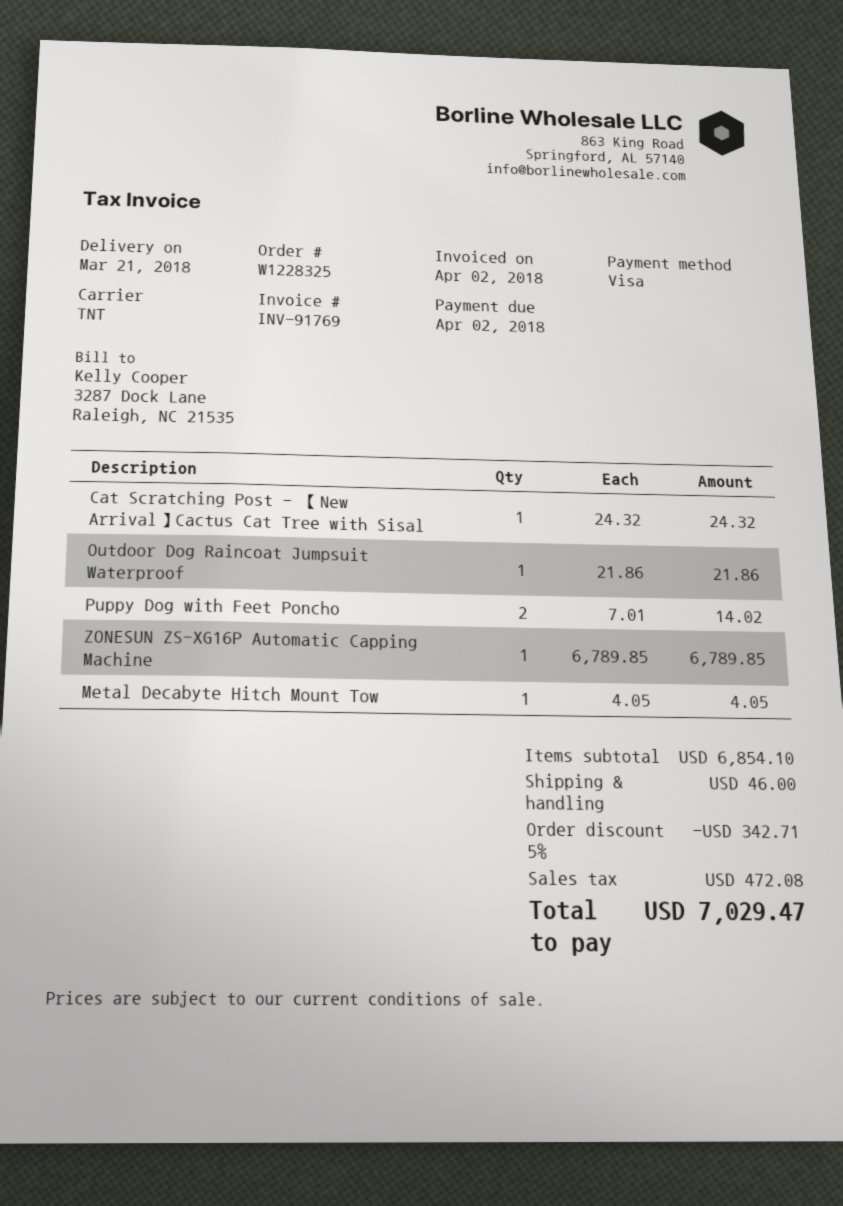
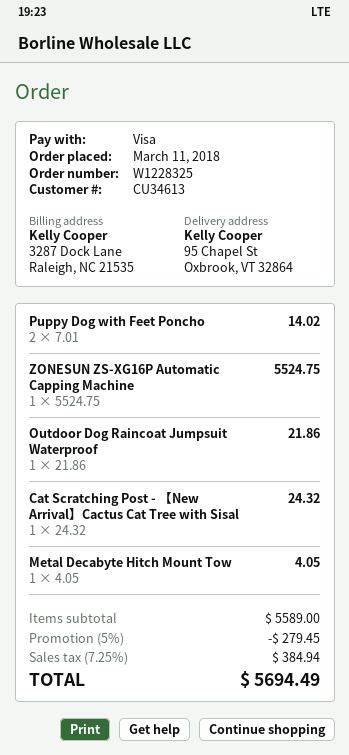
ZONESUN ZS-XG16P Automatic Capping Machine: 1 x 6789.85 = 6789.85 -> 1 x 5524.75 = 5524.75
subtotal: 6854.10 -> 5589.00
discount: 5% = 342.71 -> 5% = 279.45
shipping: 46.00 -> none
tax: 472.08 -> 384.94
total: 7029.47 -> 5694.49

